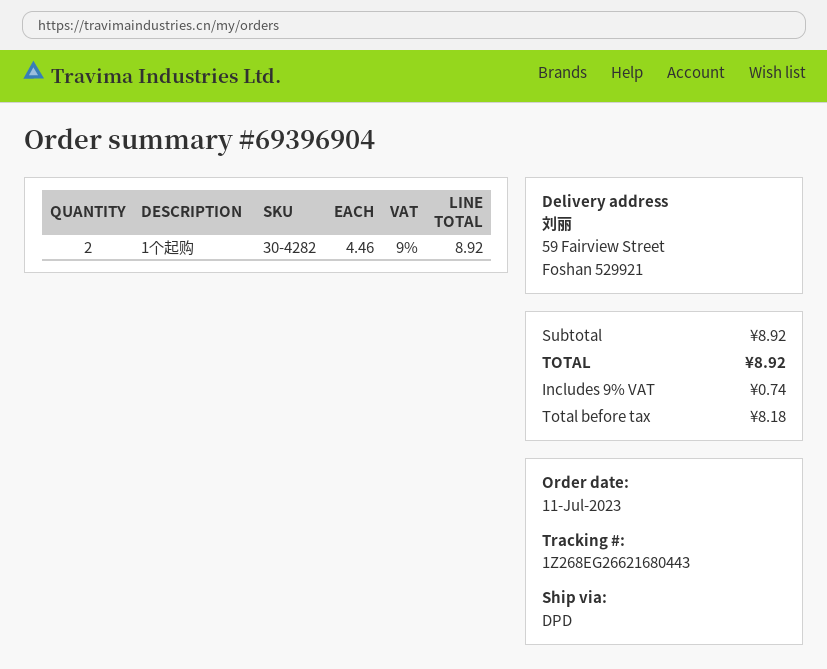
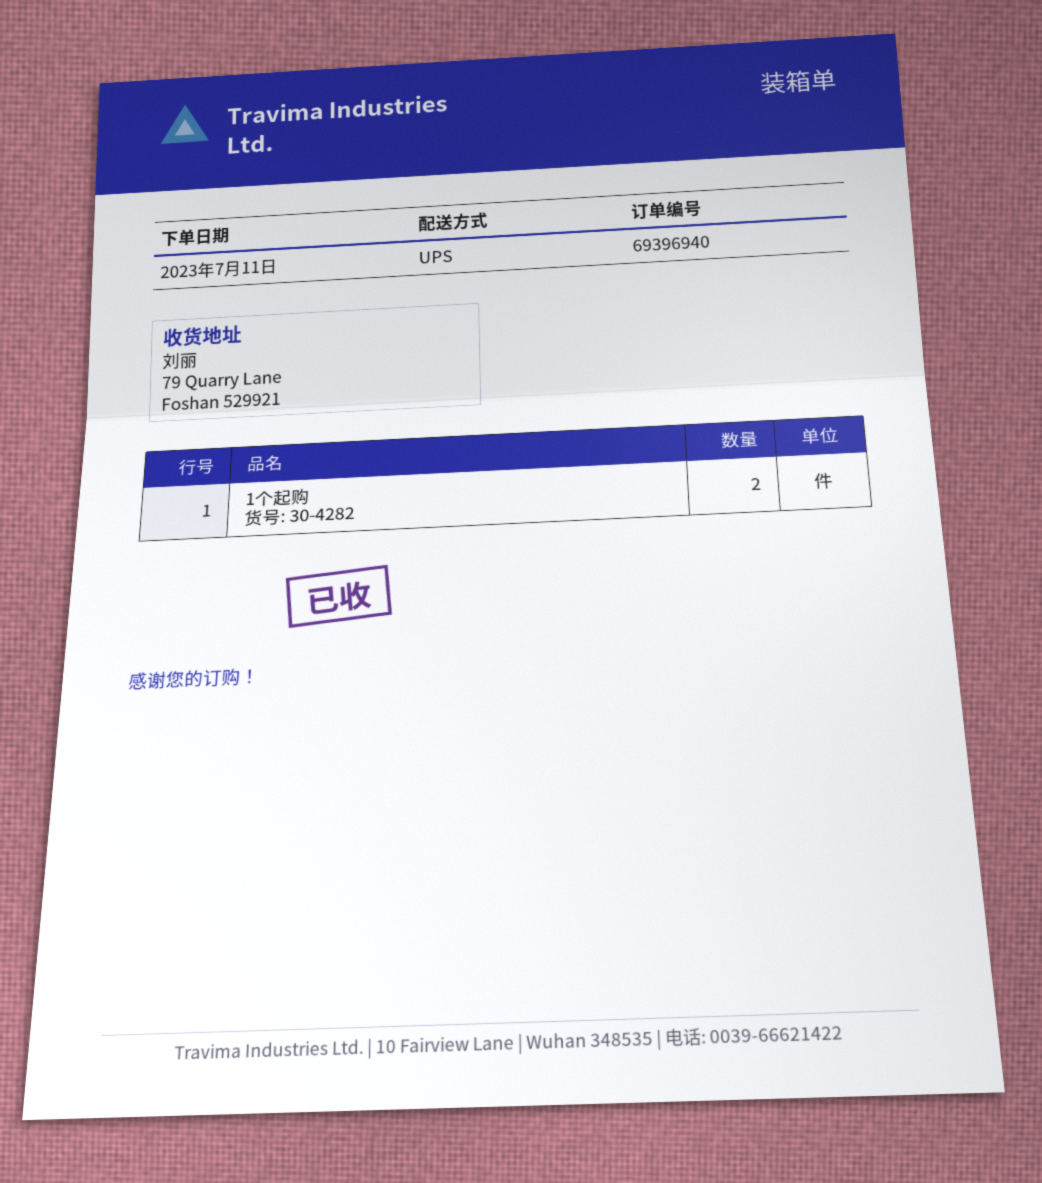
order number: 69396904 -> 69396940
shipping method: DPD -> UPS
ship to: 59 Fairview Street, Foshan 529921 -> 79 Quarry Lane, Foshan 529921

